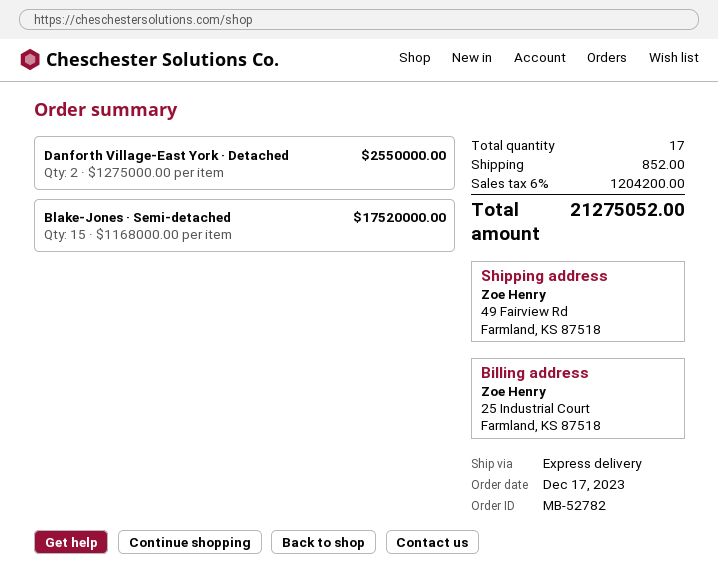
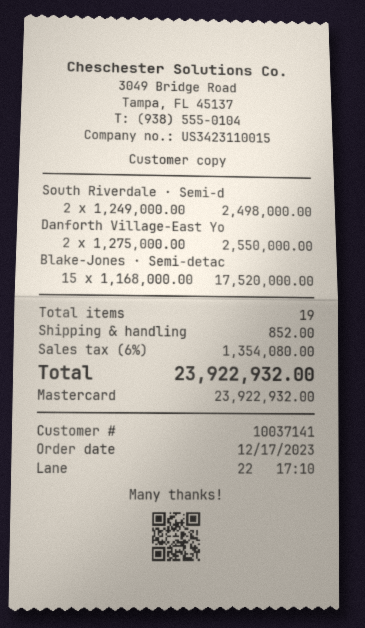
South Riverdale · Semi-d: none -> 2 x 1249000.00 = 2498000.00
total quantity: 17 -> 19
tax: 6% = 1204200.00 -> 6% = 1354080.00
total: 21275052.00 -> 23922932.00

